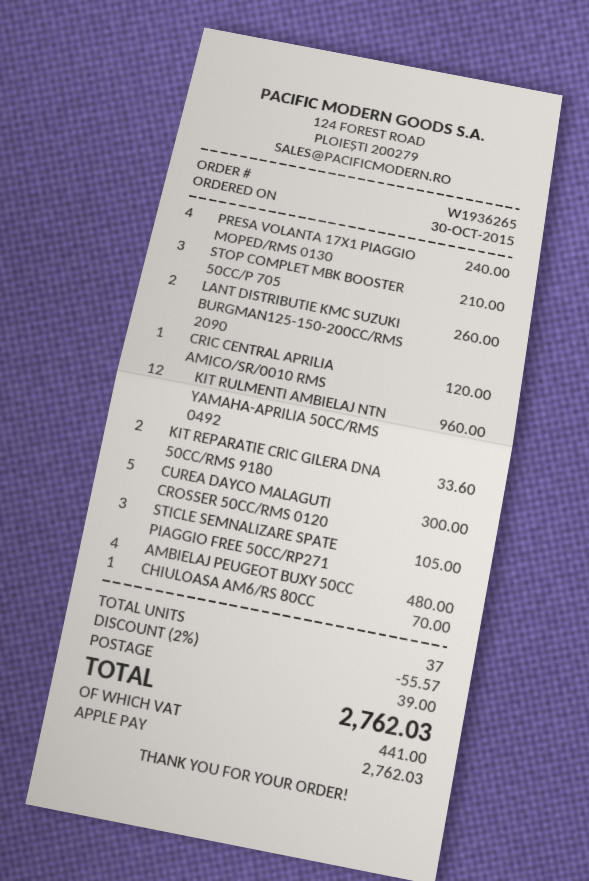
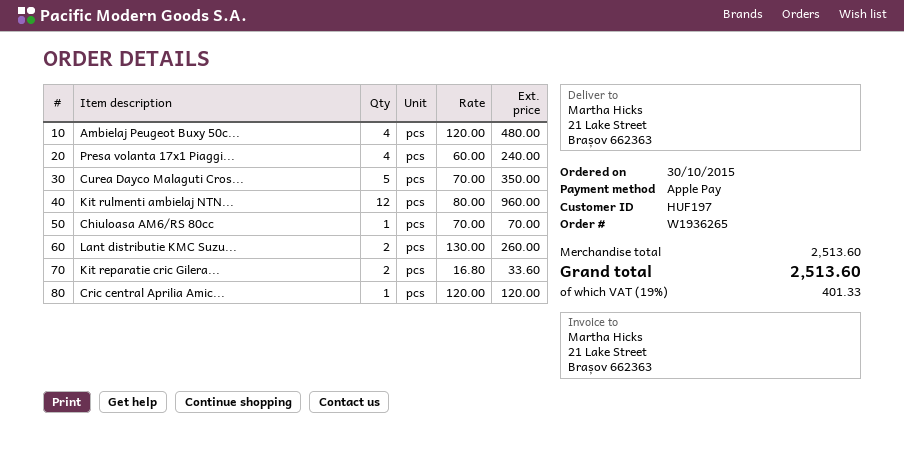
STOP COMPLET MBK BOOSTER 50CC/P 705: 3 for 210.00 -> none
CUREA DAYCO MALAGUTI CROSSER 50CC/RMS 0120: 5 for 300.00 -> 5 for 350.00
STICLE SEMNALIZARE SPATE PIAGGIO FREE 50CC/RP271: 3 for 105.00 -> none
discount: 2% = 55.57 -> none
shipping: 39.00 -> none
tax: 441.00 -> 401.33
total: 2762.03 -> 2513.60

